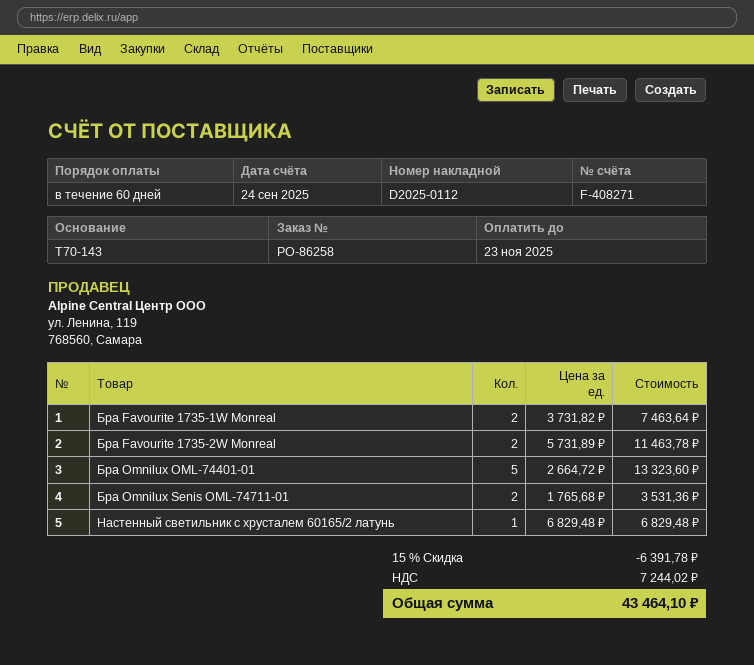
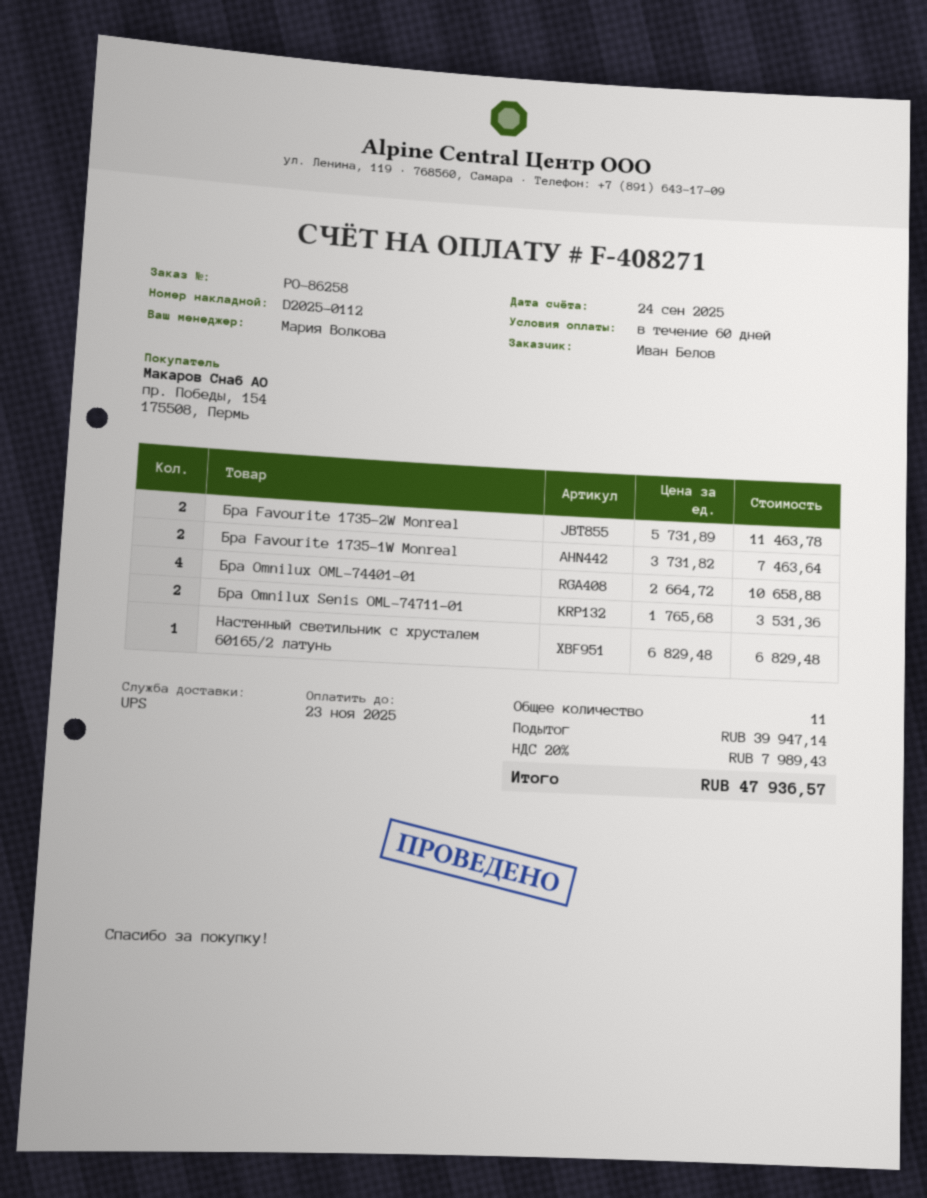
Бра Omnilux OML-74401-01: 5 x 2664.72 = 13323.60 -> 4 x 2664.72 = 10658.88
discount: 15% = 6391.78 -> none
tax: 7244.02 -> 7989.43
total: 43464.10 -> 47936.57

